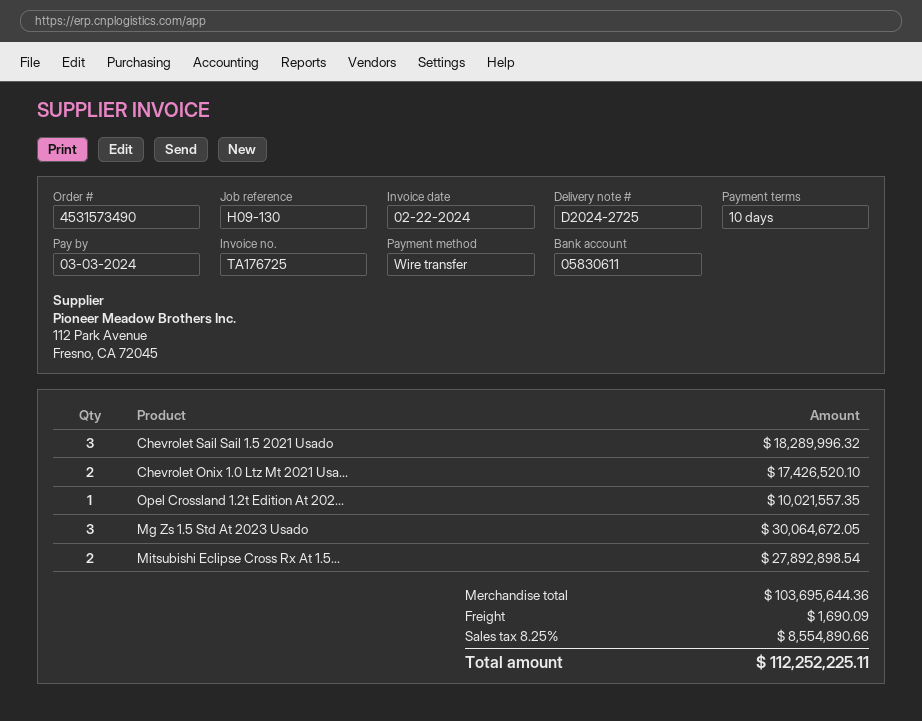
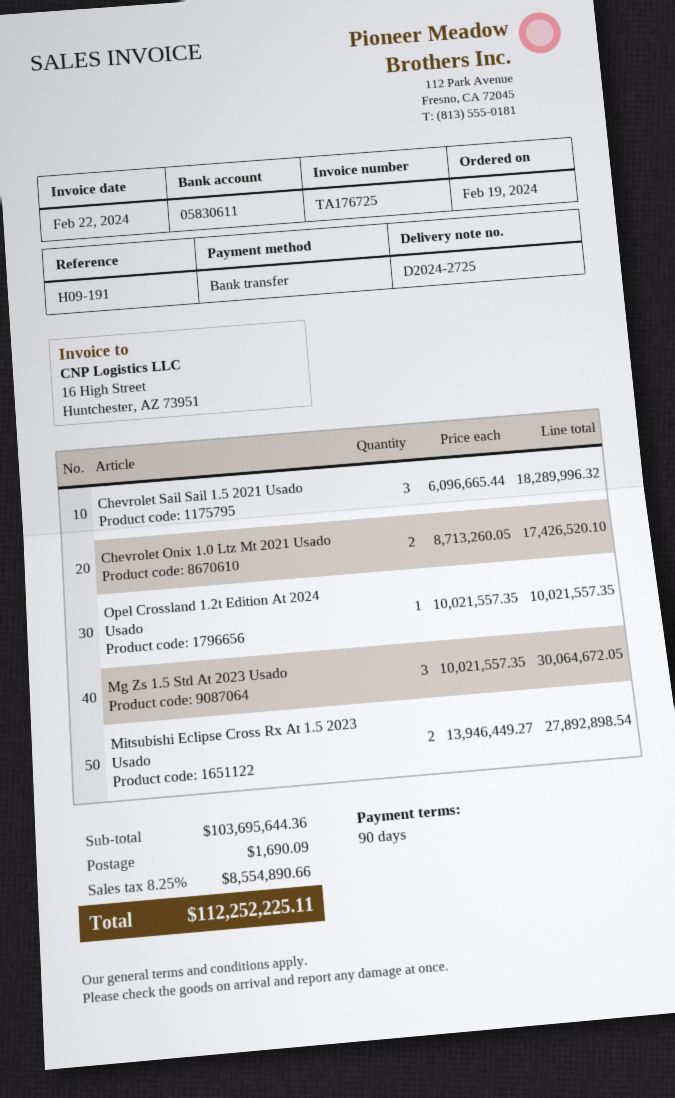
payment terms: 10 days -> 90 days
reference: H09-130 -> H09-191

